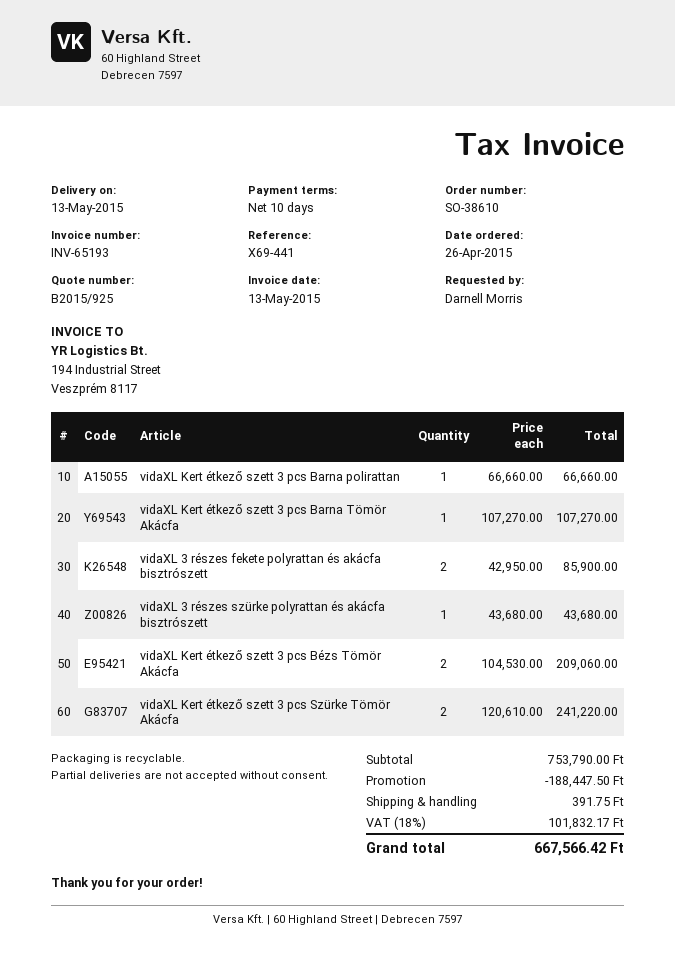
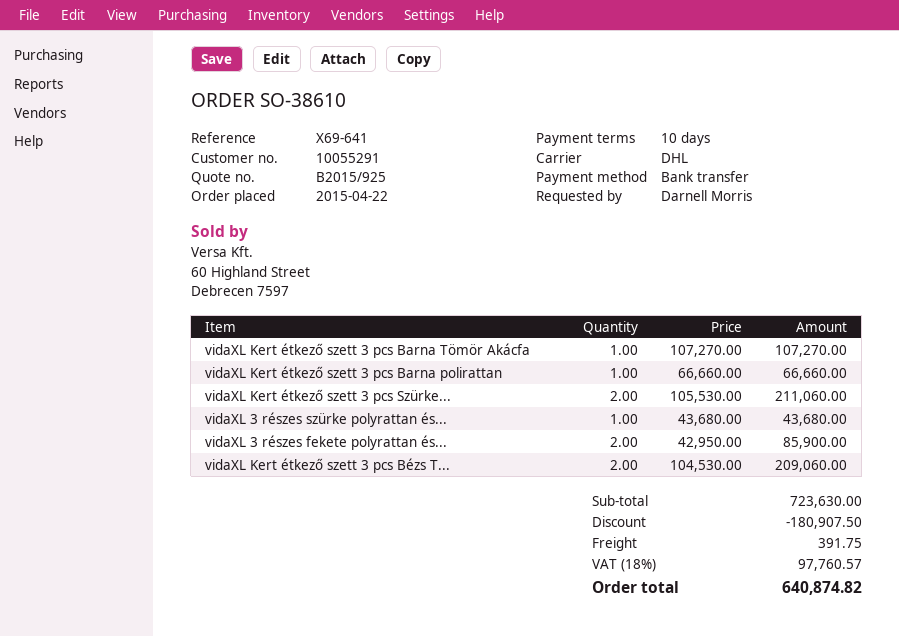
order date: 2015-04-26 -> 2015-04-22
reference: X69-441 -> X69-641
vidaXL Kert étkező szett 3 pcs Szürke Tömör Akácfa: 2 x 120610.00 = 241220.00 -> 2 x 105530.00 = 211060.00
subtotal: 753790.00 -> 723630.00
discount: 188447.50 -> 180907.50
tax: 18% = 101832.17 -> 18% = 97760.57
total: 667566.42 -> 640874.82

